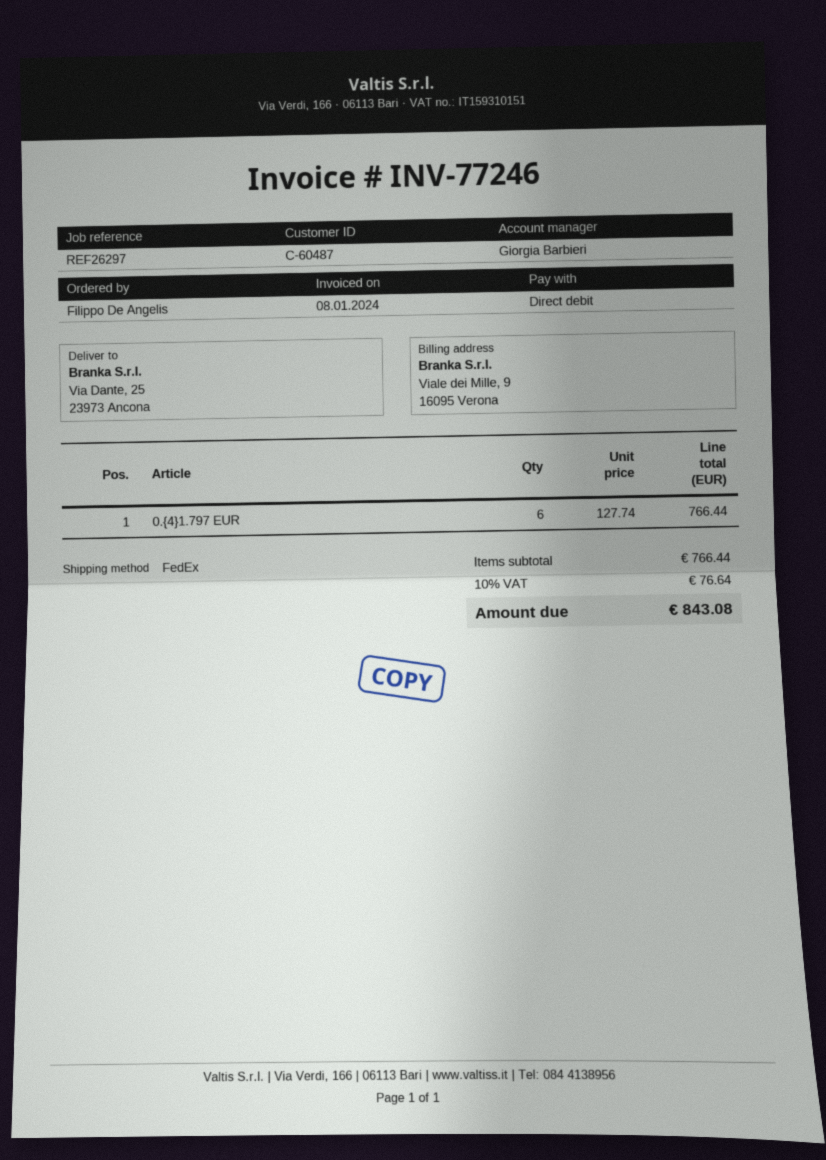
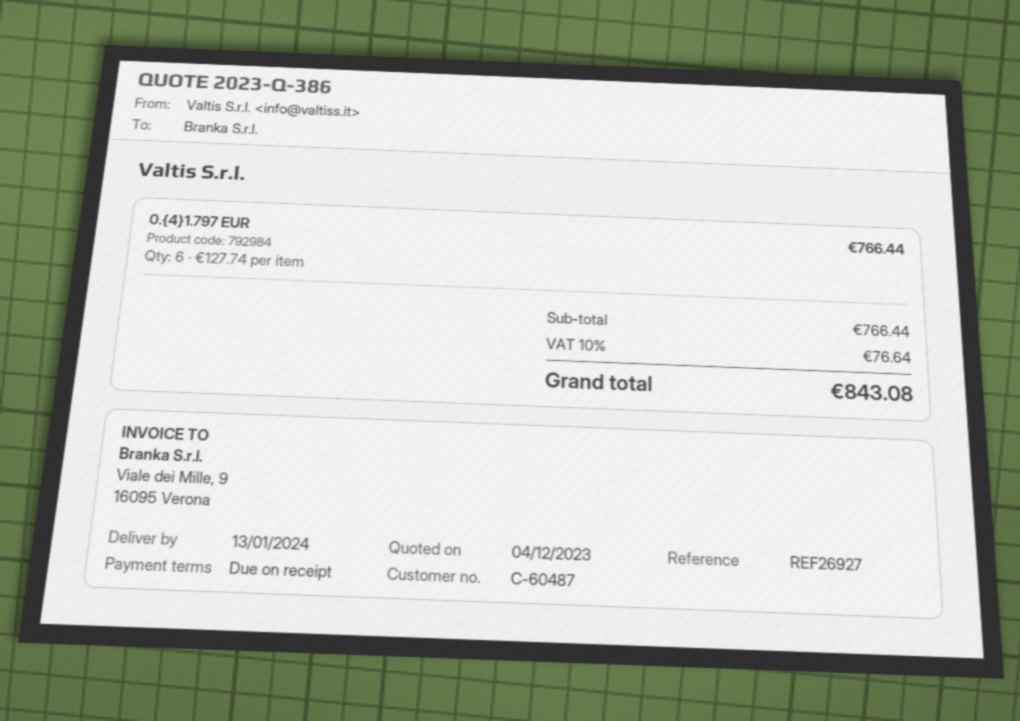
reference: REF26297 -> REF26927

